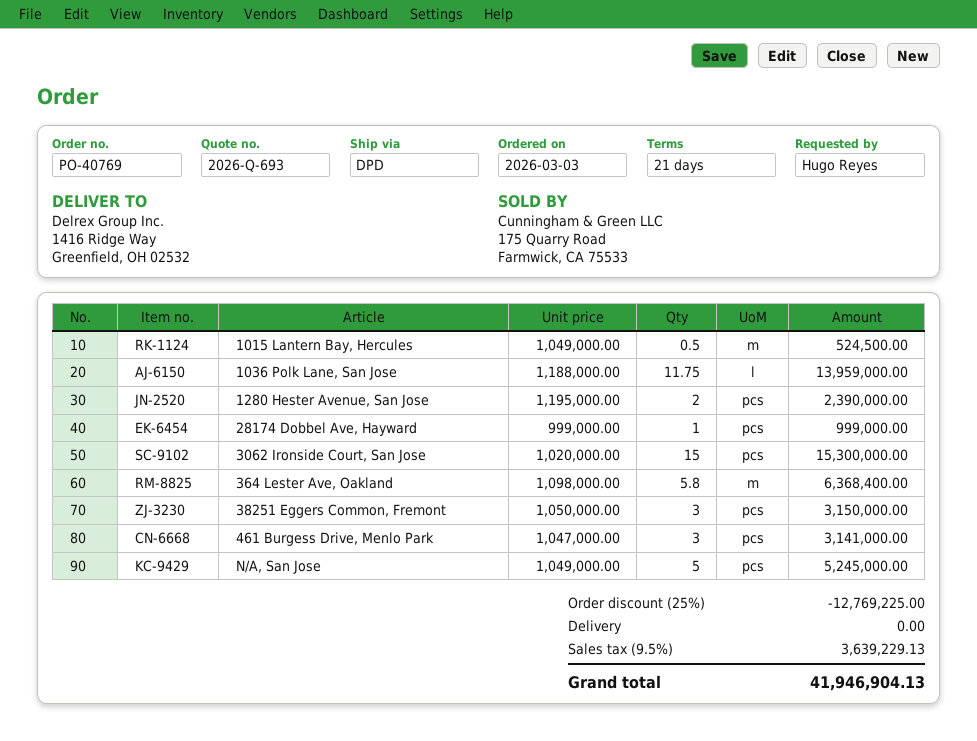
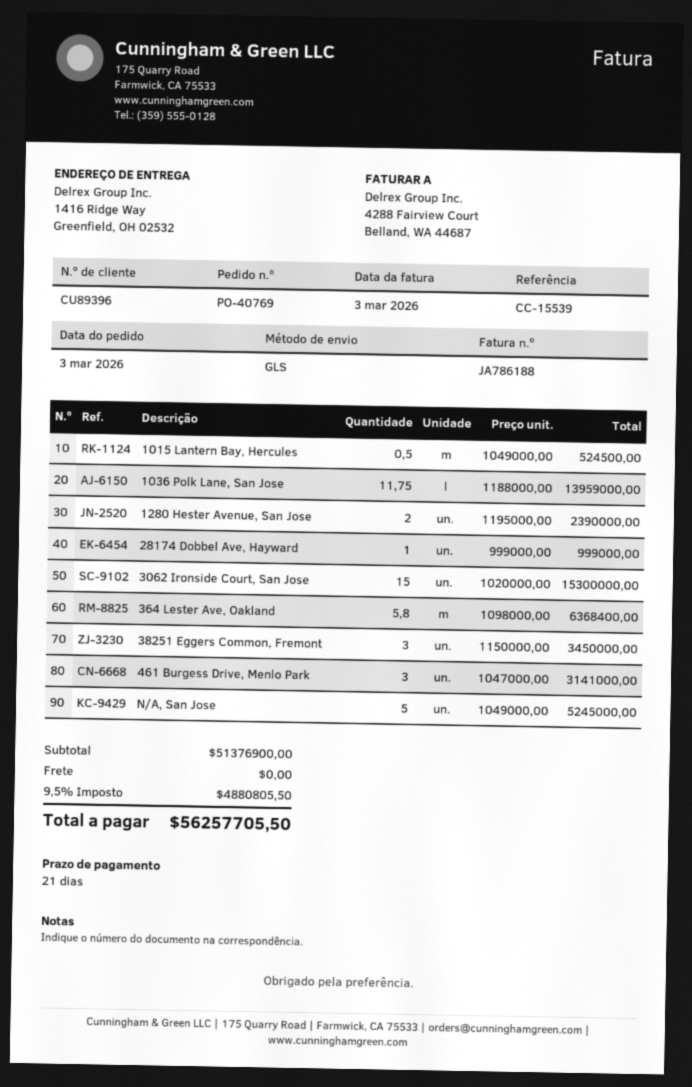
shipping method: DPD -> GLS
38251 Eggers Common, Fremont: 3 x 1050000.00 = 3150000.00 -> 3 x 1150000.00 = 3450000.00
discount: 25% = 12769225.00 -> none
tax: 9.5% = 3639229.13 -> 9.5% = 4880805.50
total: 41946904.13 -> 56257705.50

